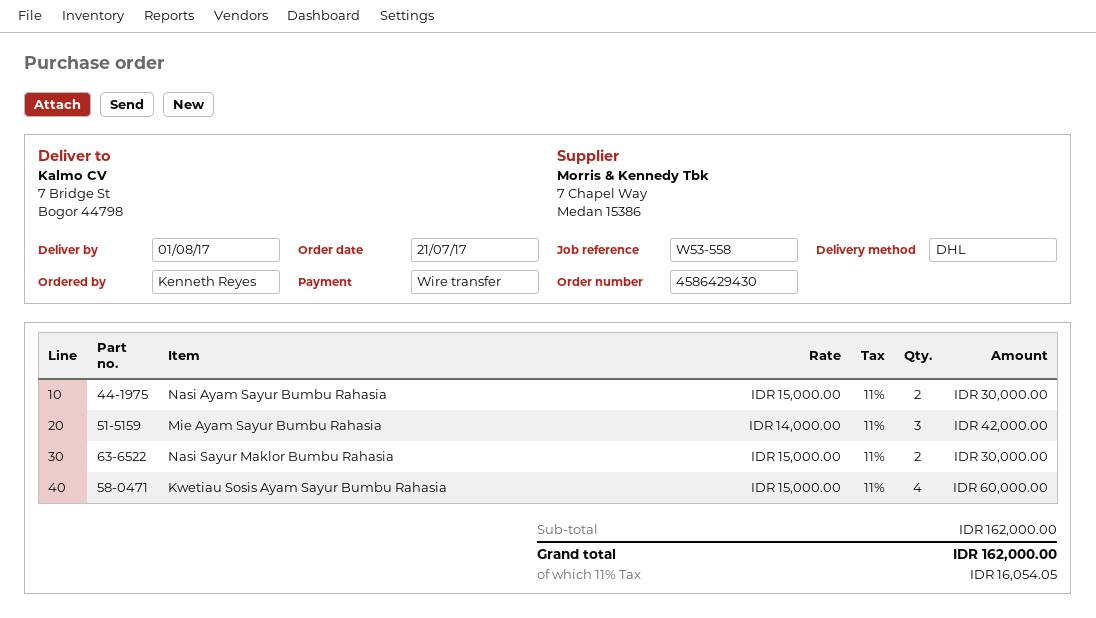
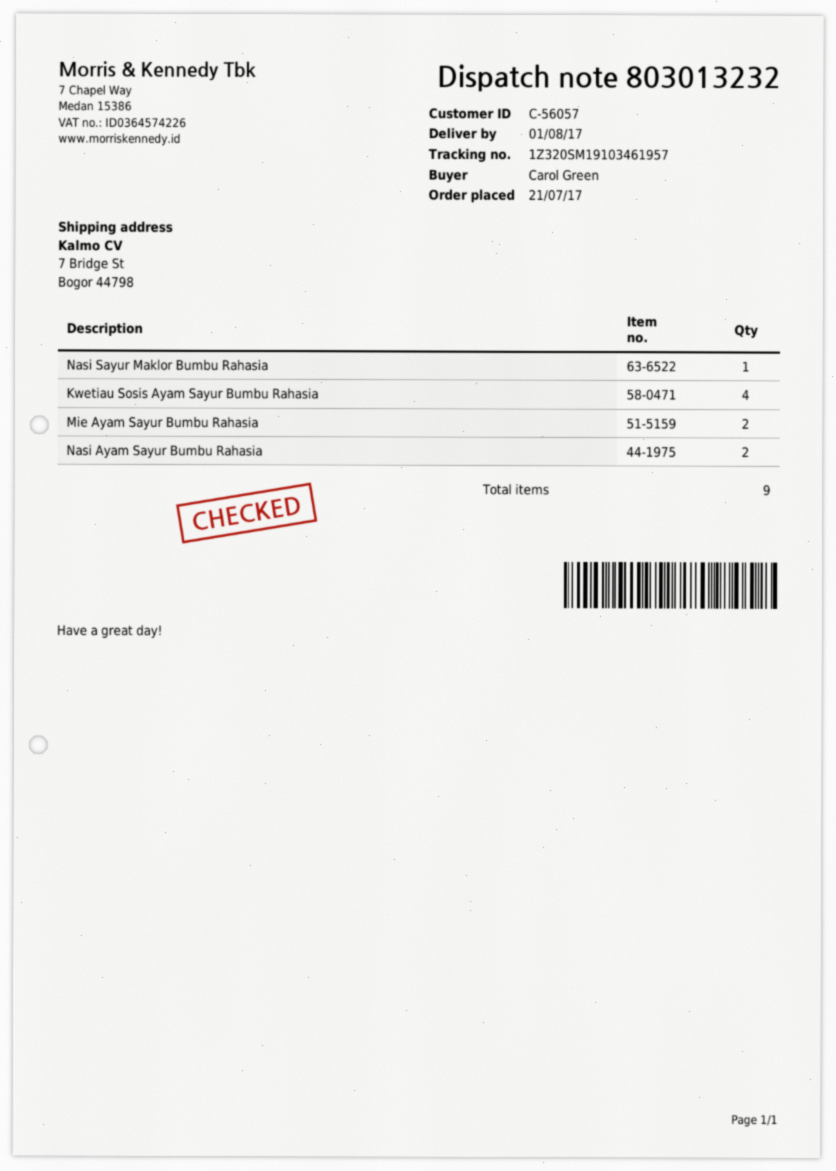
ordered by: Kenneth Reyes -> Carol Green
Mie Ayam Sayur Bumbu Rahasia: 3 -> 2
Nasi Sayur Maklor Bumbu Rahasia: 2 -> 1

